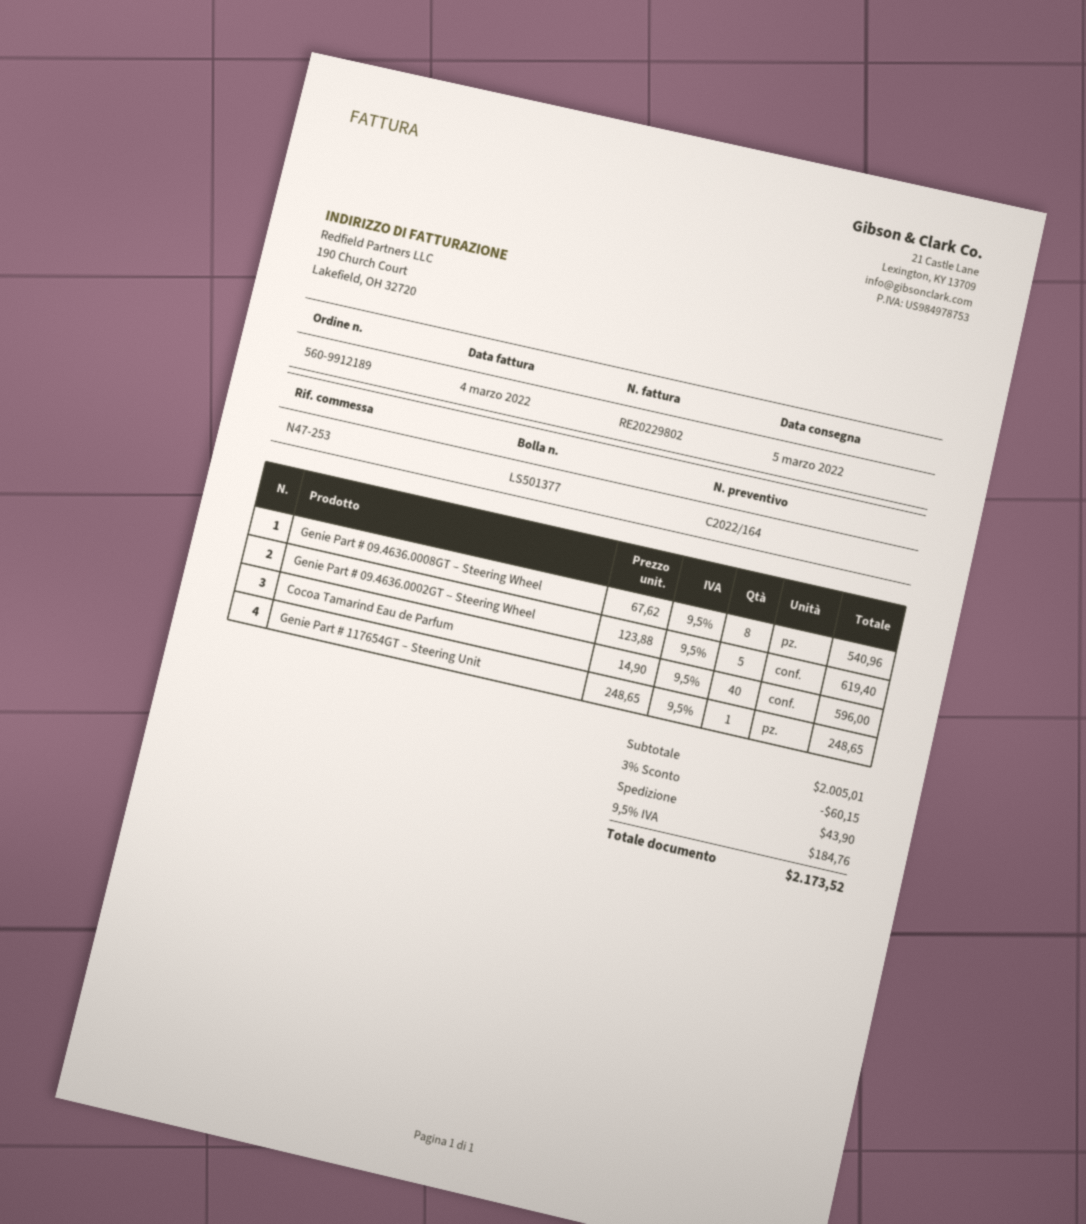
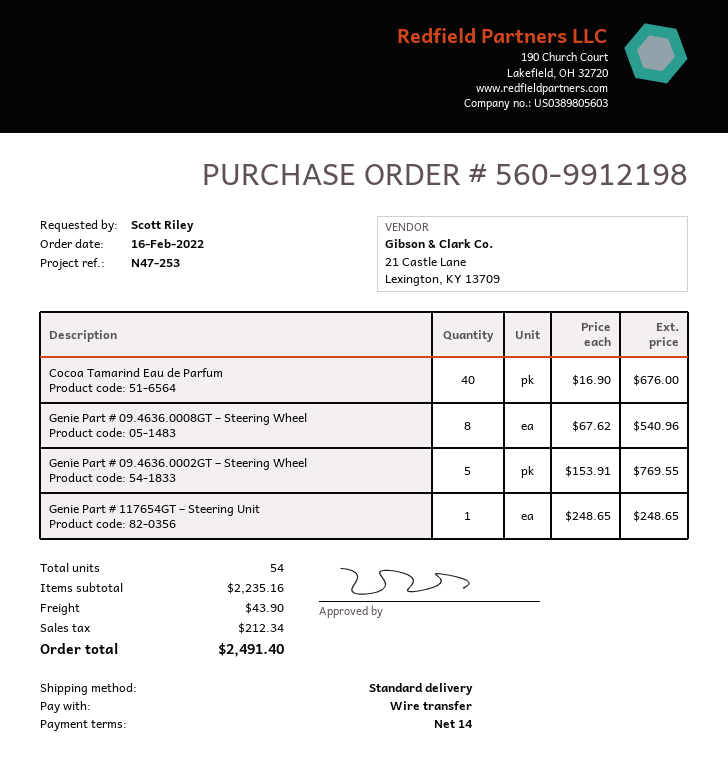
order number: 560-9912189 -> 560-9912198
Genie Part # 09.4636.0002GT – Steering Wheel: 5 x 123.88 = 619.40 -> 5 x 153.91 = 769.55
Cocoa Tamarind Eau de Parfum: 40 x 14.90 = 596.00 -> 40 x 16.90 = 676.00
subtotal: 2005.01 -> 2235.16
discount: 3% = 60.15 -> none
tax: 184.76 -> 212.34
total: 2173.52 -> 2491.40

